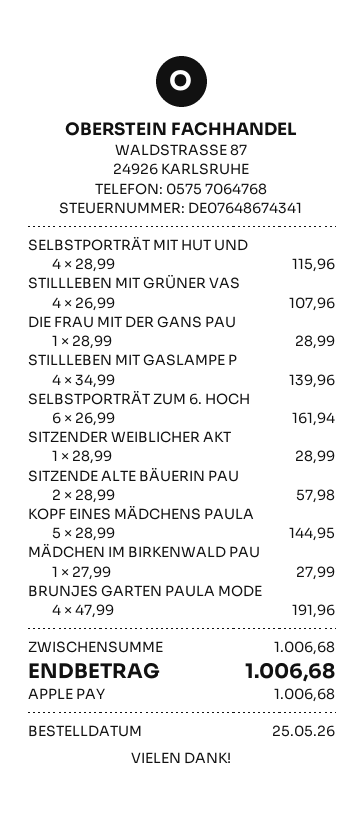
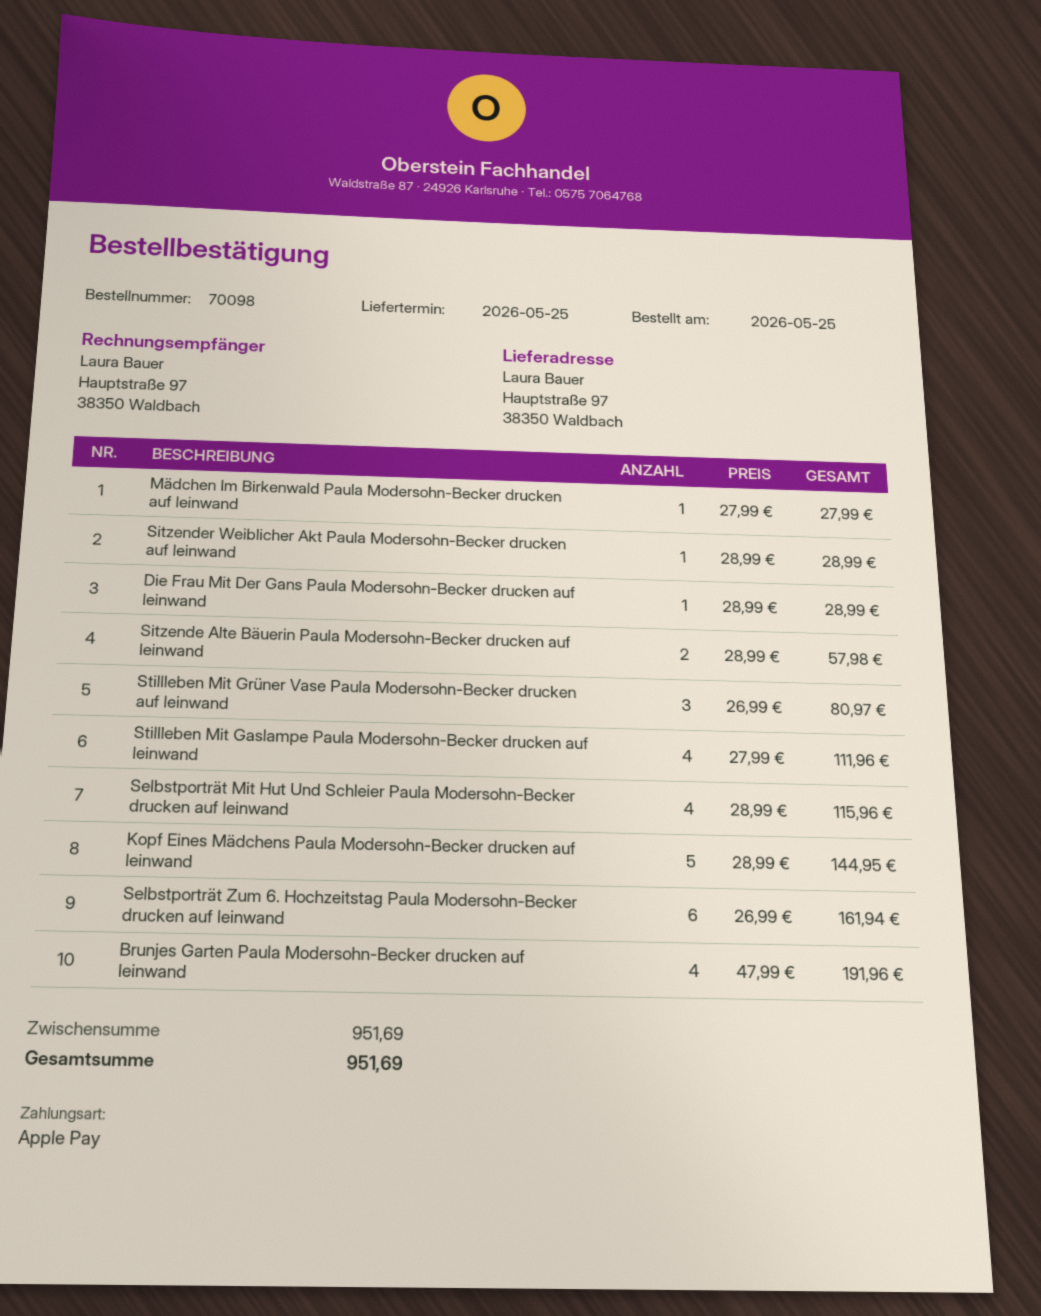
STILLLEBEN MIT GRÜNER VAS: 4 x 26.99 = 107.96 -> 3 x 26.99 = 80.97
STILLLEBEN MIT GASLAMPE P: 4 x 34.99 = 139.96 -> 4 x 27.99 = 111.96
subtotal: 1006.68 -> 951.69
total: 1006.68 -> 951.69

